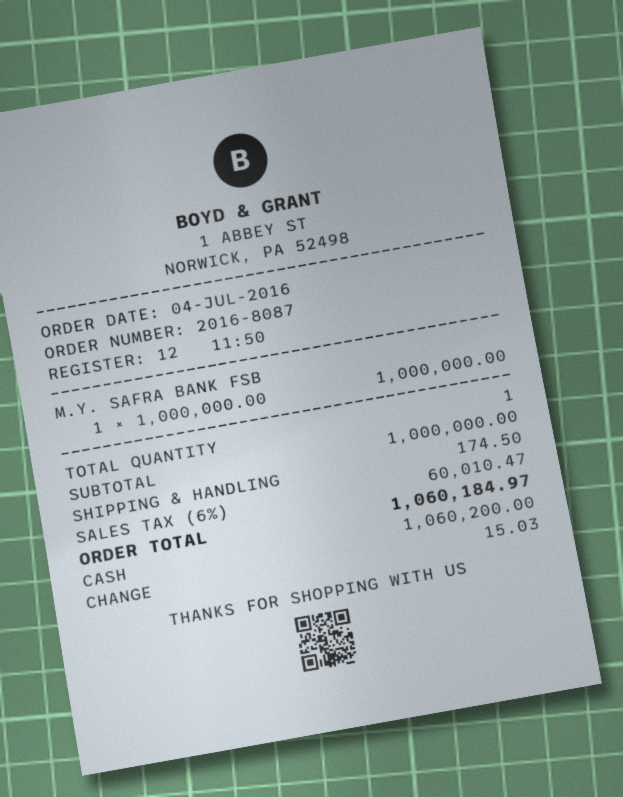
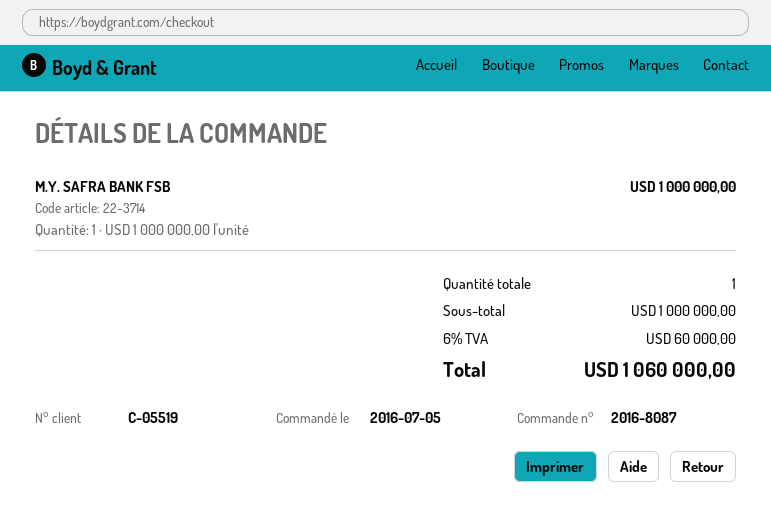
order date: 2016-07-04 -> 2016-07-05
shipping: 174.50 -> none
tax: 6% = 60010.47 -> 6% = 60000.00
total: 1060184.97 -> 1060000.00

